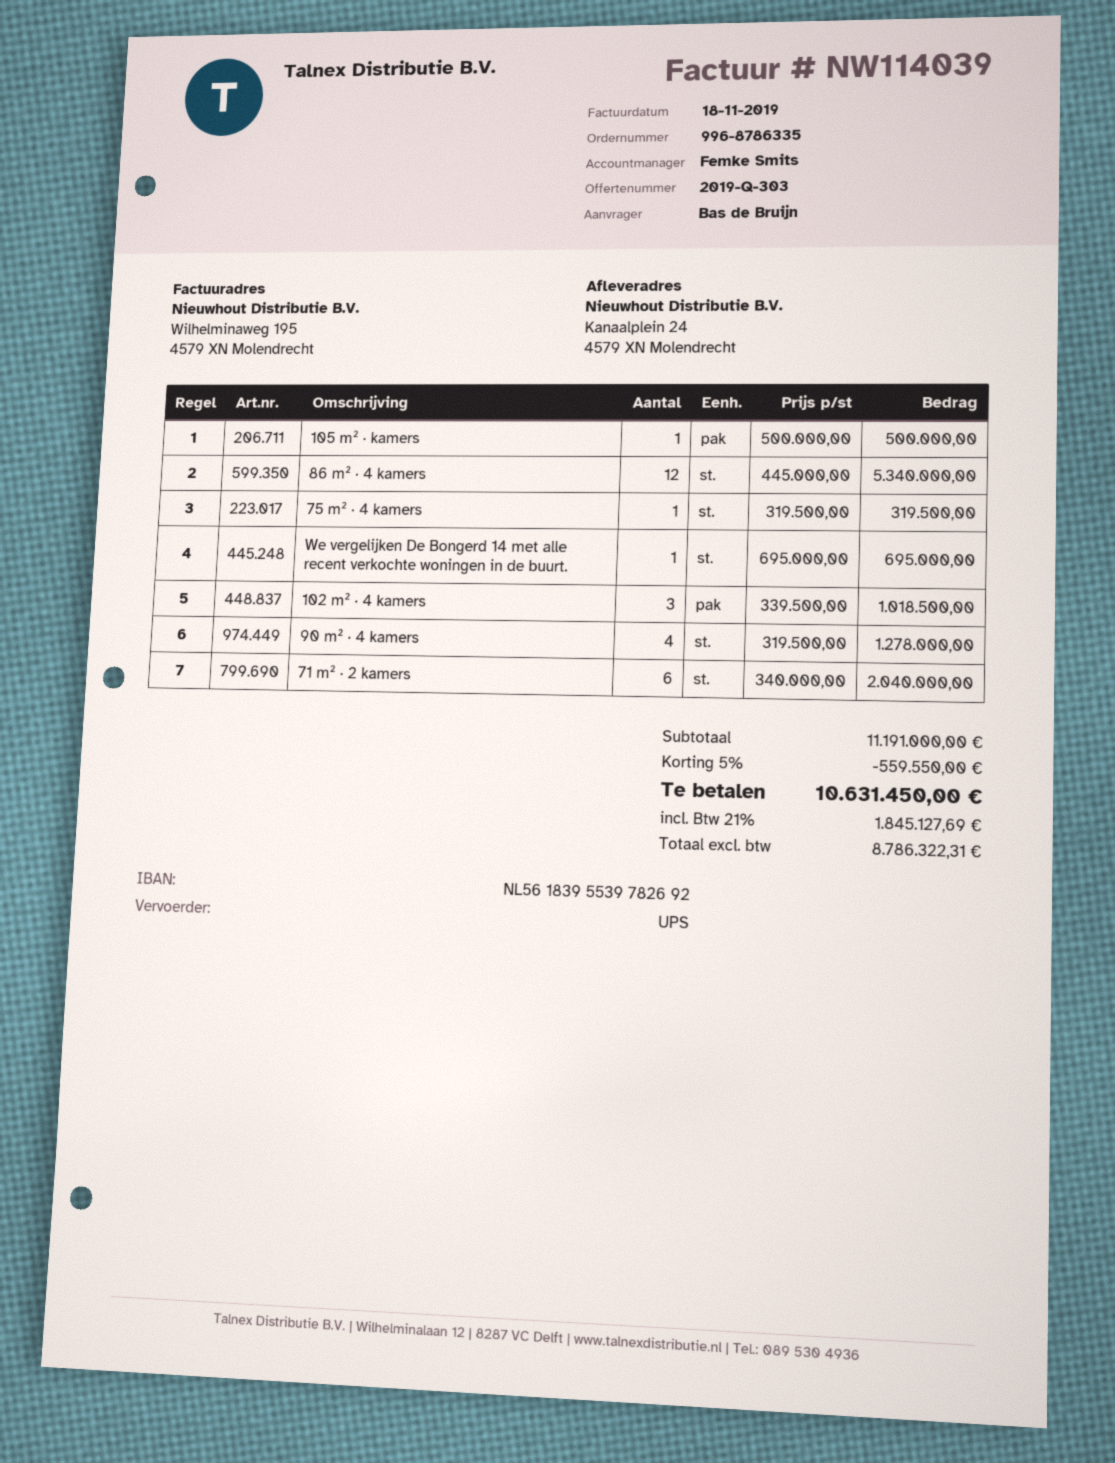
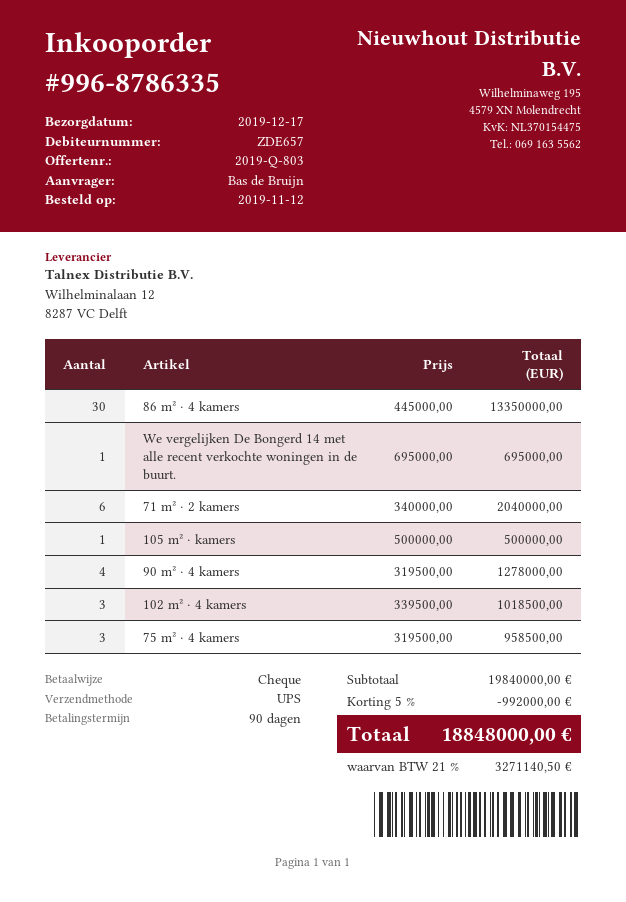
quote number: 2019-Q-303 -> 2019-Q-803
86 m² · 4 kamers: 12 x 445000.00 = 5340000.00 -> 30 x 445000.00 = 13350000.00
75 m² · 4 kamers: 1 x 319500.00 = 319500.00 -> 3 x 319500.00 = 958500.00
subtotal: 11191000.00 -> 19840000.00
discount: 5% = 559550.00 -> 5% = 992000.00
tax: 21% = 1845127.69 -> 21% = 3271140.50
total: 10631450.00 -> 18848000.00

